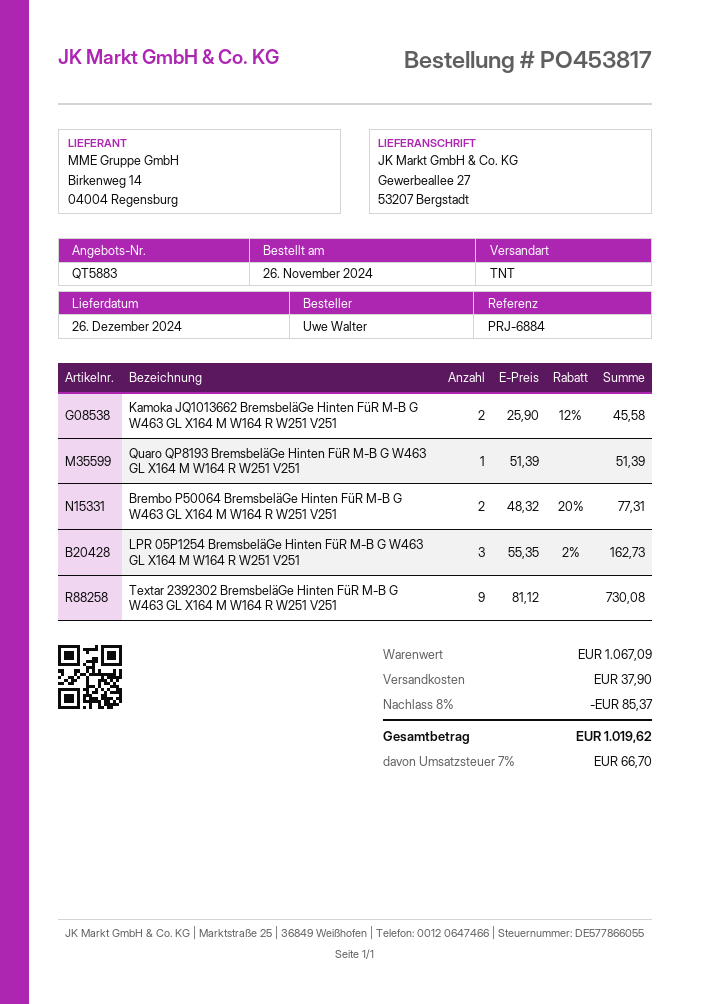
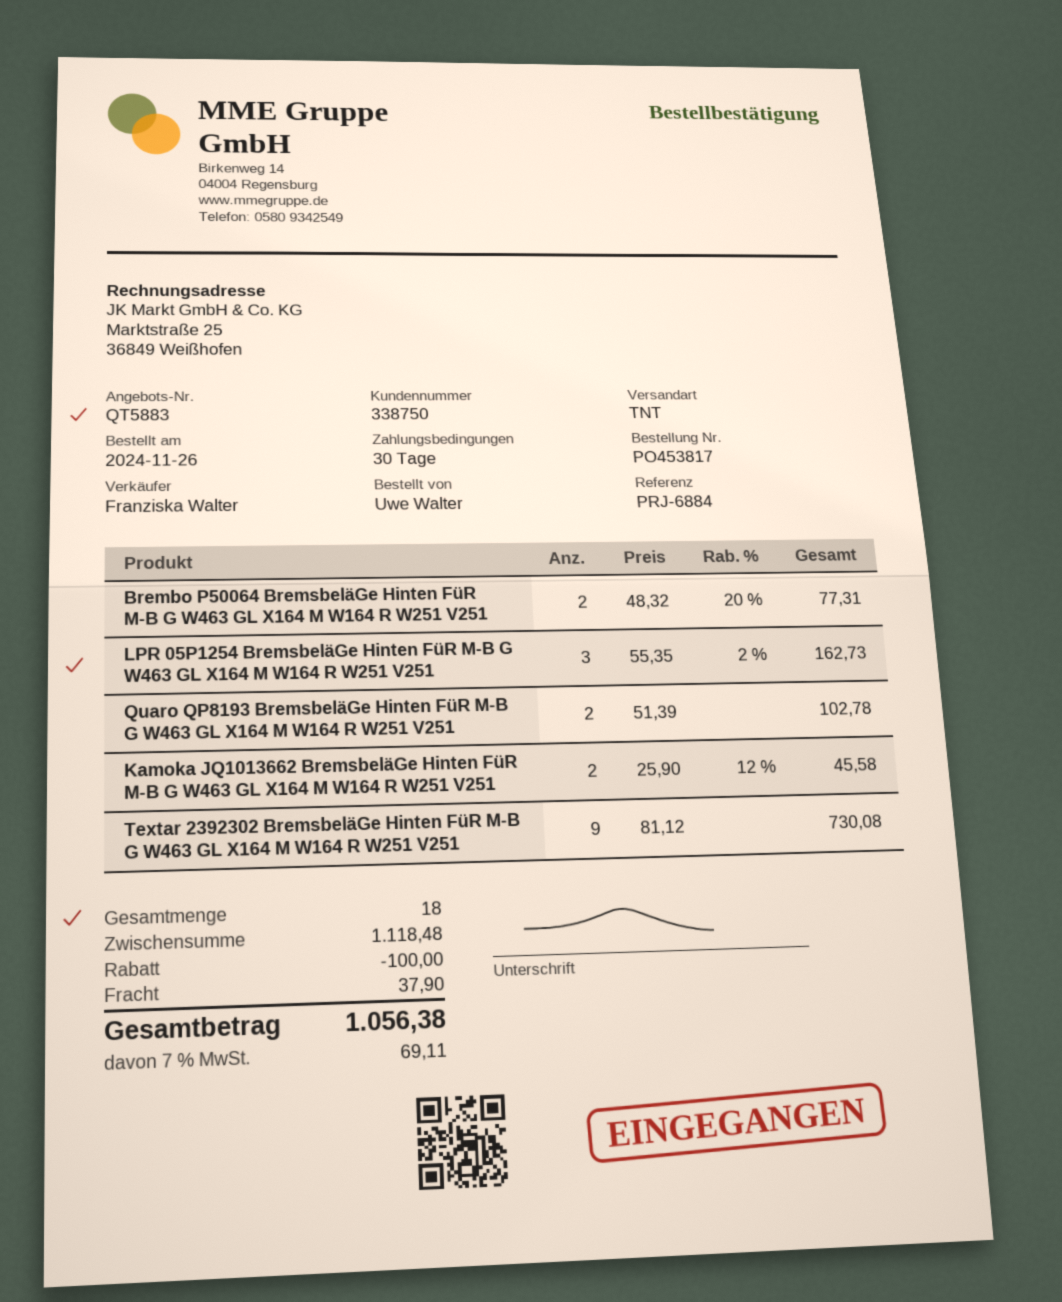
Quaro QP8193 BremsbeläGe Hinten FüR M-B G W463 GL X164 M W164 R W251 V251: 1 x 51.39 = 51.39 -> 2 x 51.39 = 102.78
subtotal: 1067.09 -> 1118.48
discount: 85.37 -> 100.00
tax: 7% = 66.70 -> 7% = 69.11
total: 1019.62 -> 1056.38

